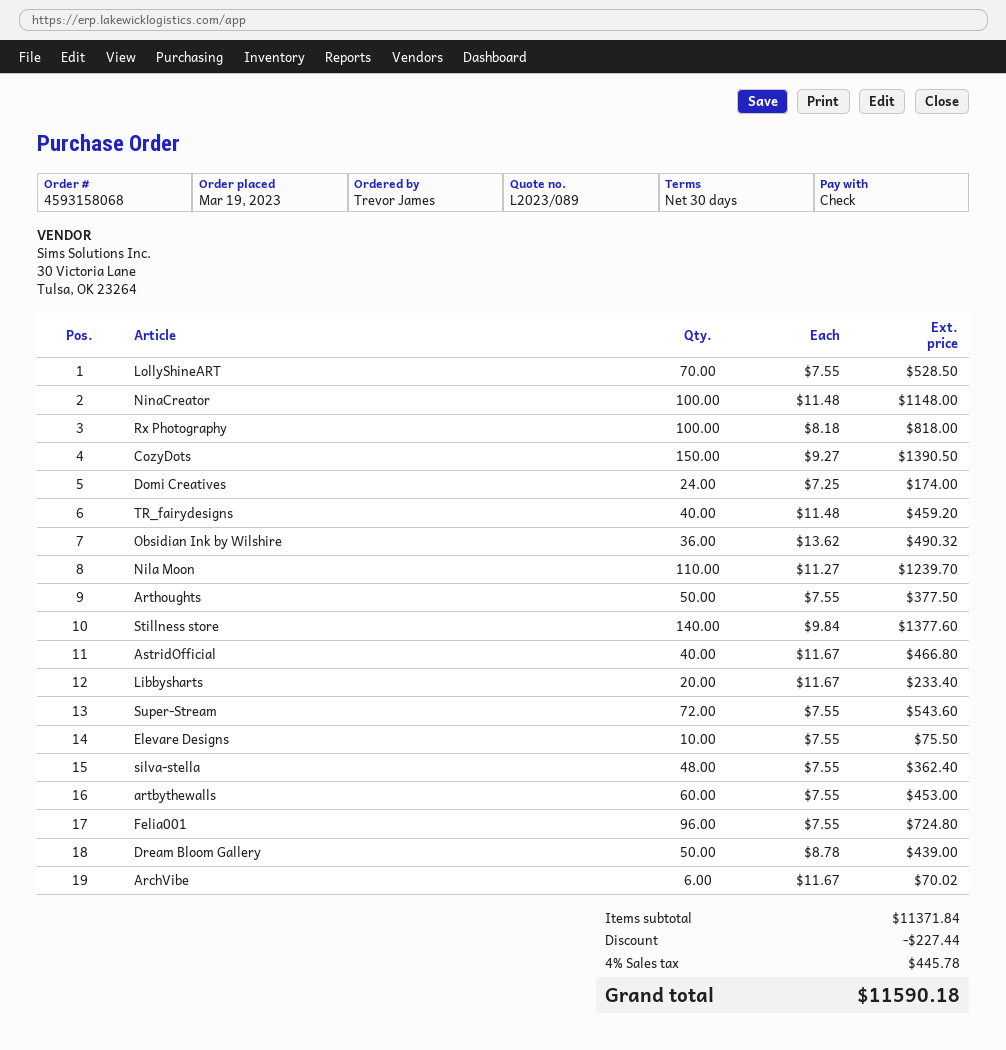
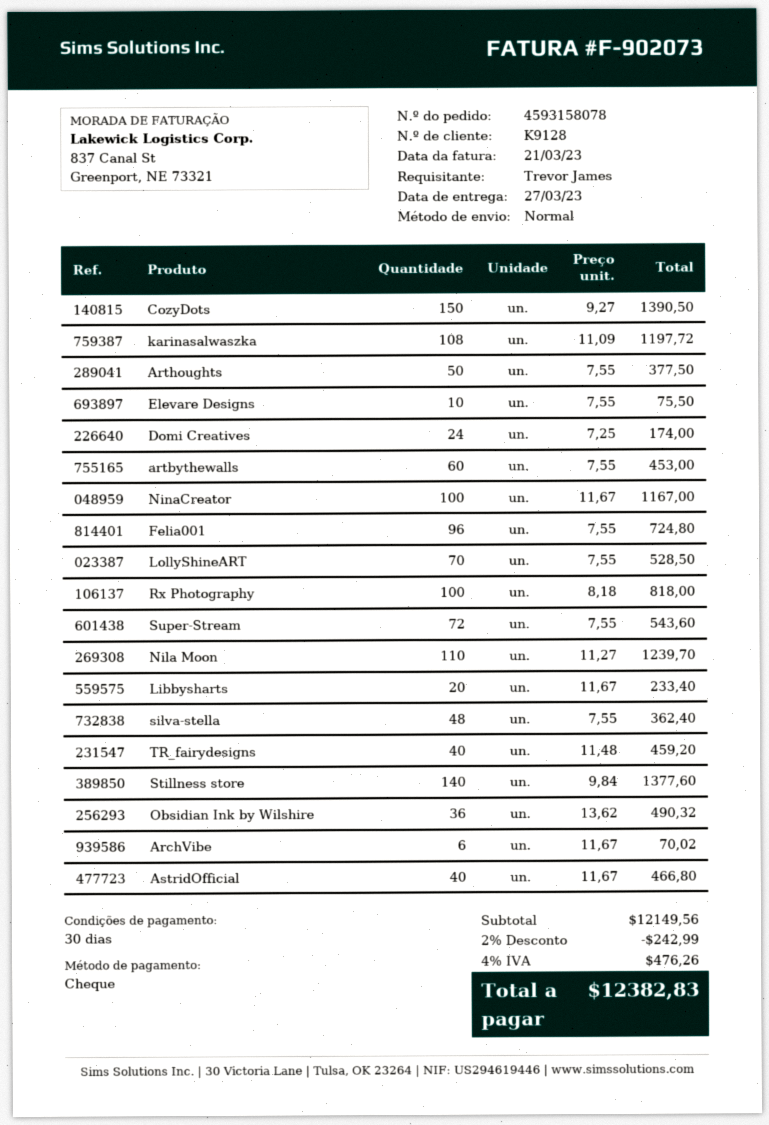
order number: 4593158068 -> 4593158078
NinaCreator: 100 x 11.48 = 1148.00 -> 100 x 11.67 = 1167.00
Dream Bloom Gallery: 50 x 8.78 = 439.00 -> none
karinasalwaszka: none -> 108 x 11.09 = 1197.72
subtotal: 11371.84 -> 12149.56
discount: 227.44 -> 242.99
tax: 4% = 445.78 -> 4% = 476.26
total: 11590.18 -> 12382.83

